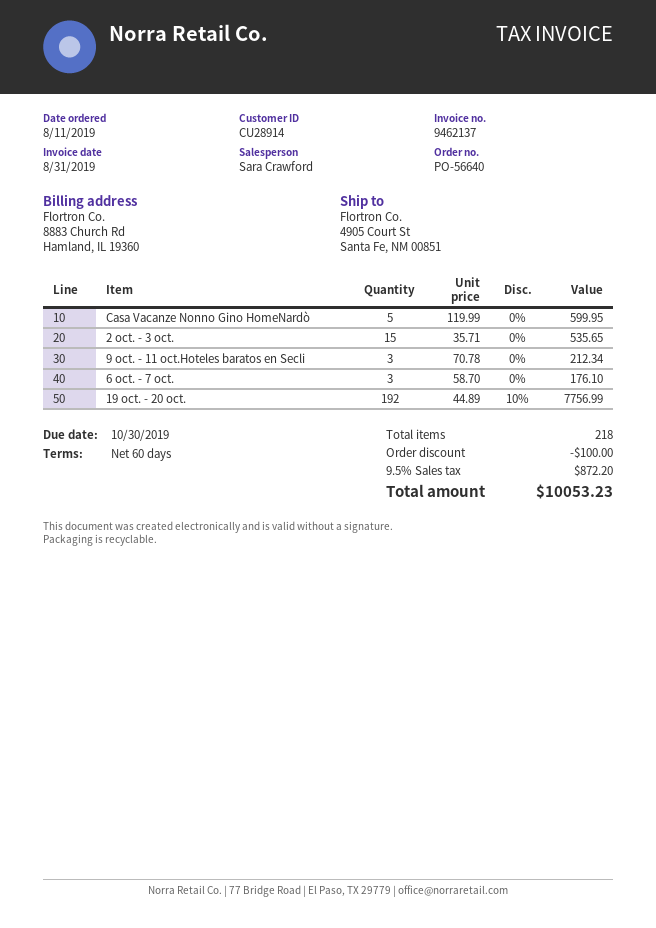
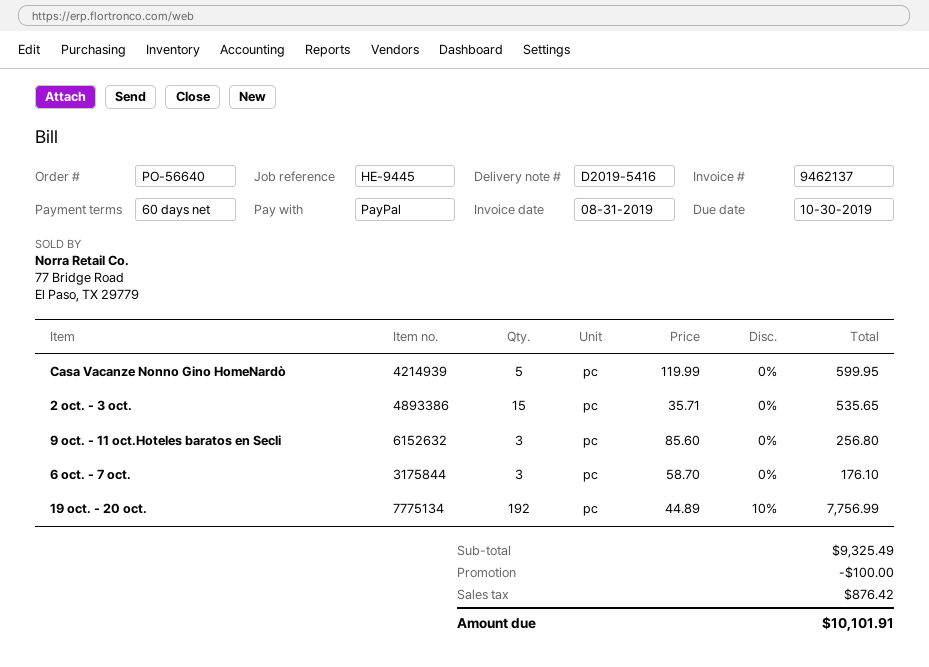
9 oct. - 11 oct.Hoteles baratos en Secli: 3 x 70.78 = 212.34 -> 3 x 85.60 = 256.80
tax: 872.20 -> 876.42
total: 10053.23 -> 10101.91

